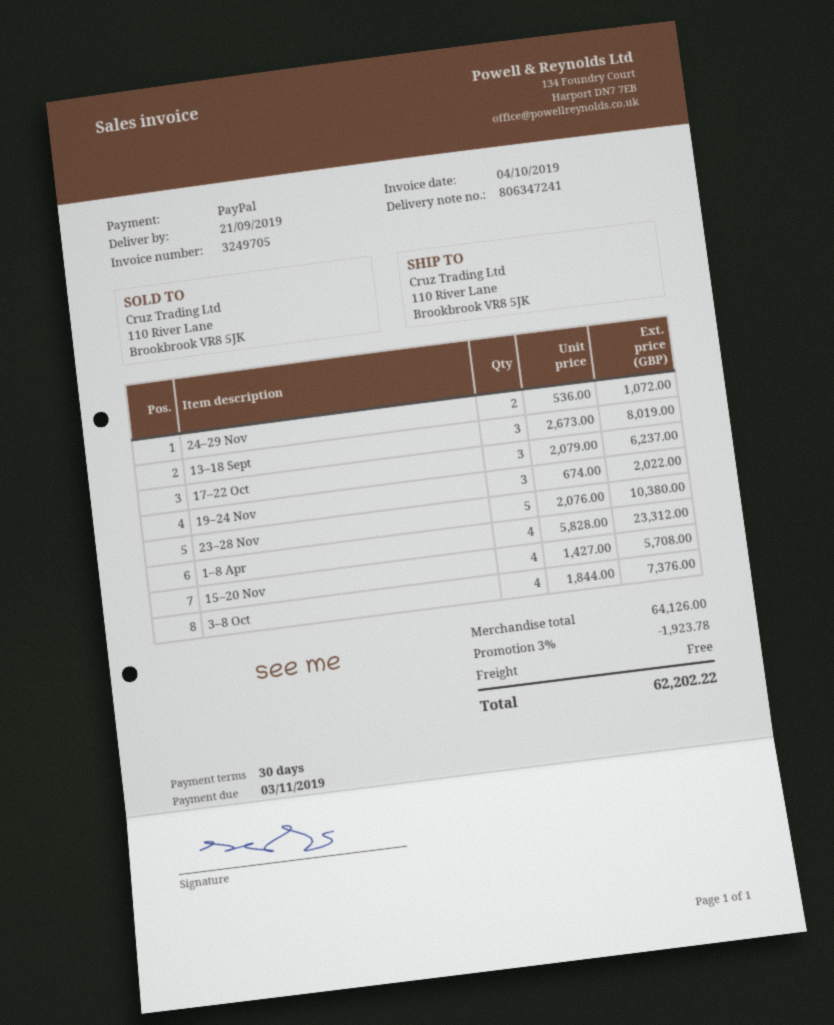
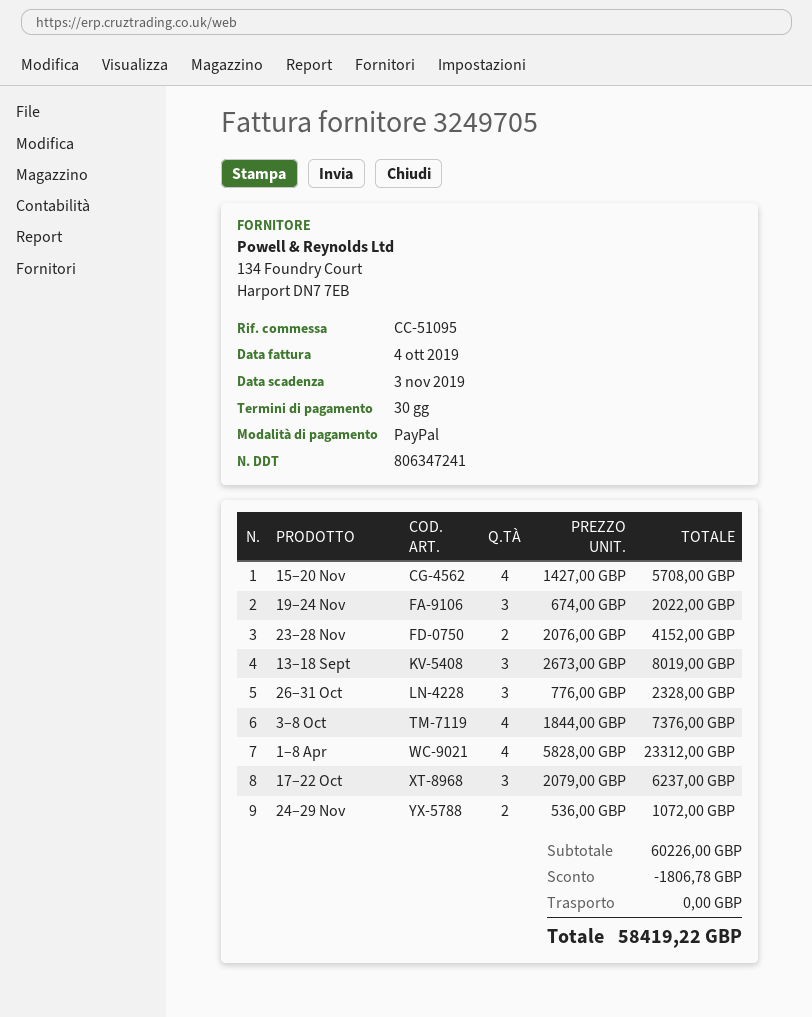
23–28 Nov: 5 x 2076.00 = 10380.00 -> 2 x 2076.00 = 4152.00
26–31 Oct: none -> 3 x 776.00 = 2328.00
subtotal: 64126.00 -> 60226.00
discount: 1923.78 -> 1806.78
total: 62202.22 -> 58419.22

